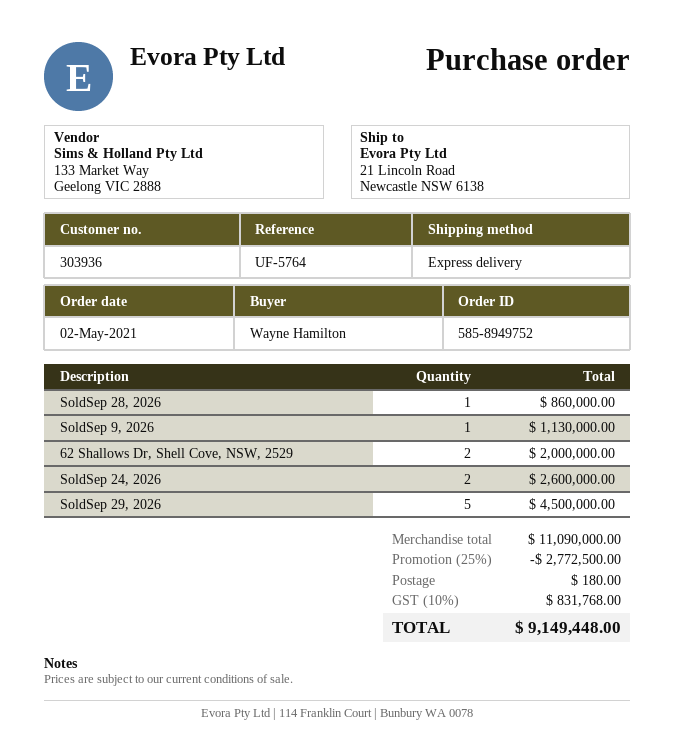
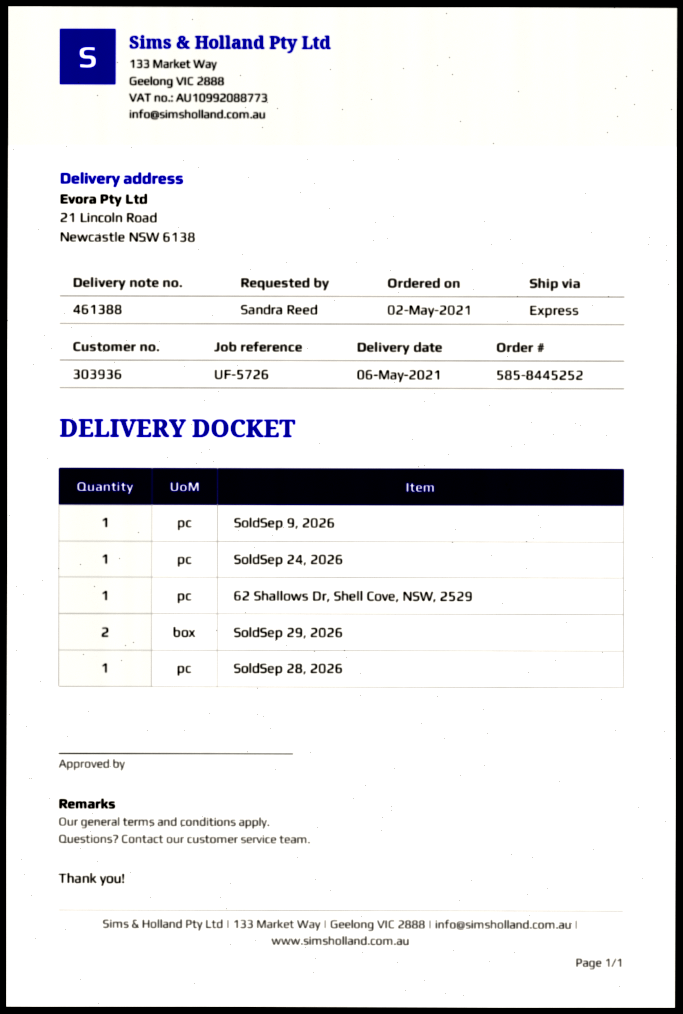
order number: 585-8949752 -> 585-8445252
reference: UF-5764 -> UF-5726
ordered by: Wayne Hamilton -> Sandra Reed
62 Shallows Dr, Shell Cove, NSW, 2529: 2 -> 1
SoldSep 24, 2026: 2 -> 1
SoldSep 29, 2026: 5 -> 2

